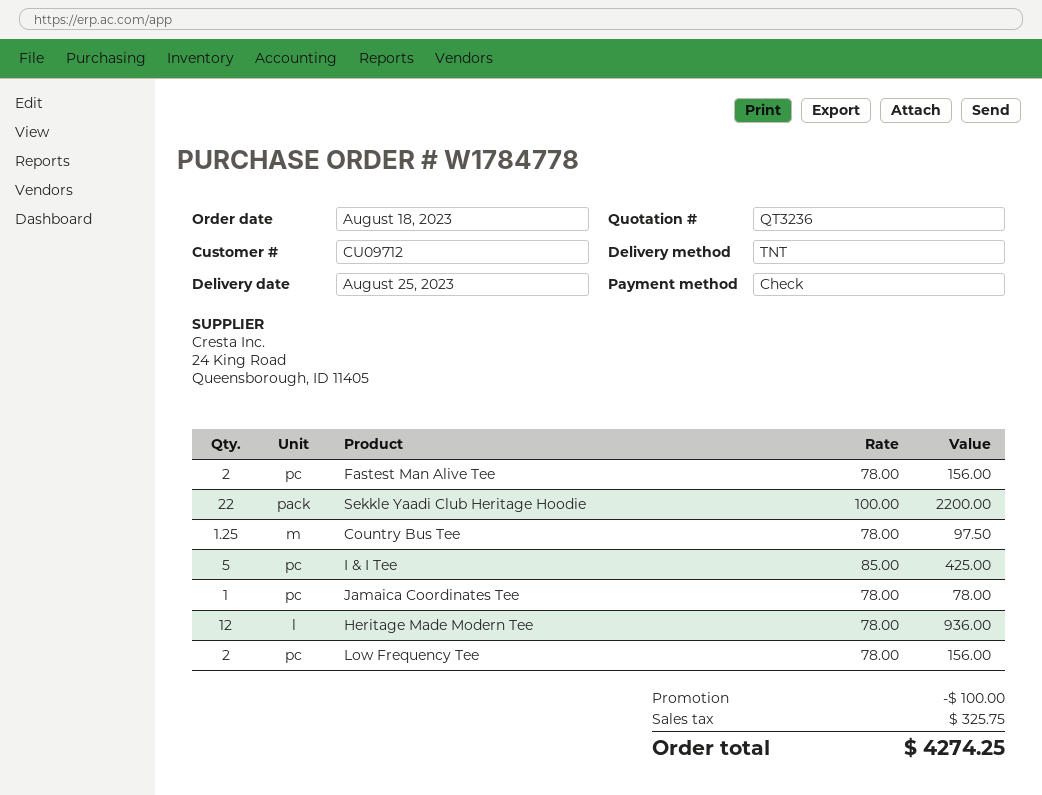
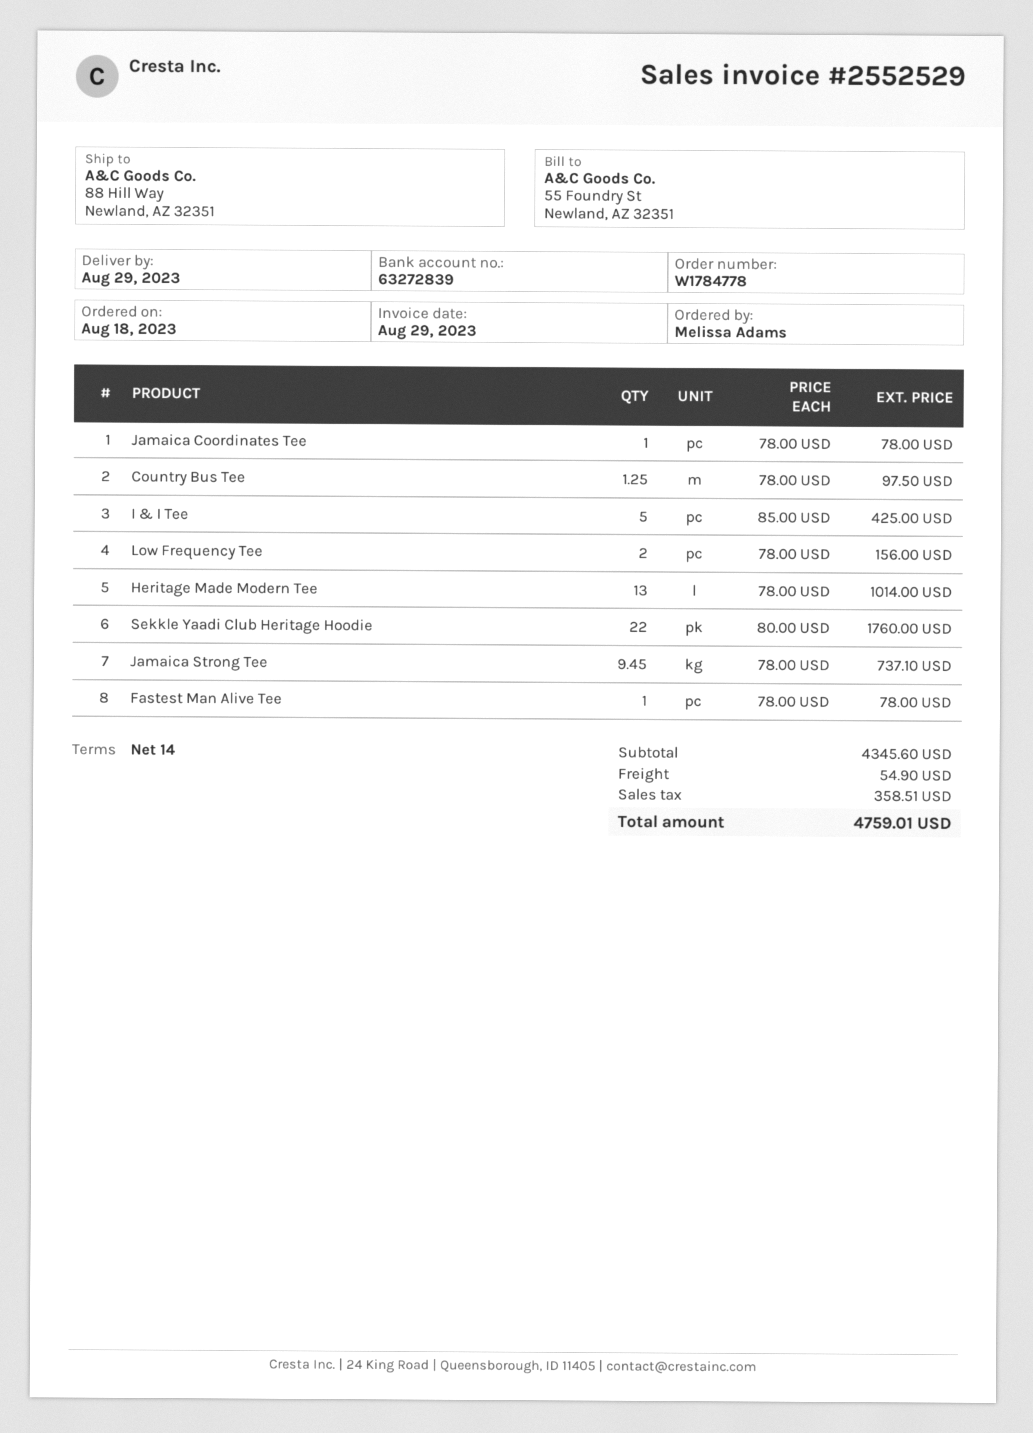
delivery date: 2023-08-25 -> 2023-08-29
Fastest Man Alive Tee: 2 x 78.00 = 156.00 -> 1 x 78.00 = 78.00
Sekkle Yaadi Club Heritage Hoodie: 22 x 100.00 = 2200.00 -> 22 x 80.00 = 1760.00
Heritage Made Modern Tee: 12 x 78.00 = 936.00 -> 13 x 78.00 = 1014.00
Jamaica Strong Tee: none -> 9.45 x 78.00 = 737.10
discount: 100.00 -> none
shipping: none -> 54.90
tax: 325.75 -> 358.51
total: 4274.25 -> 4759.01

